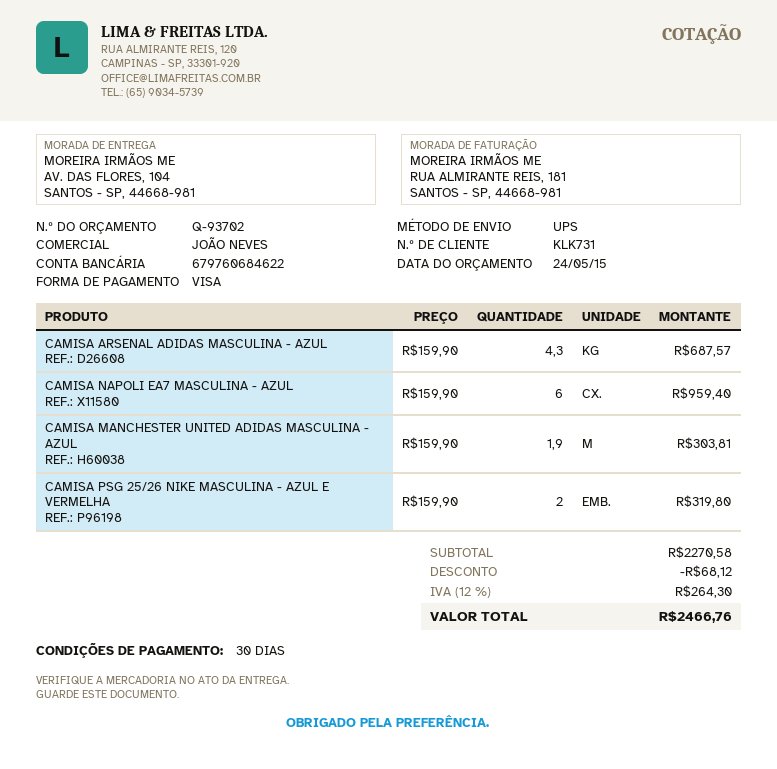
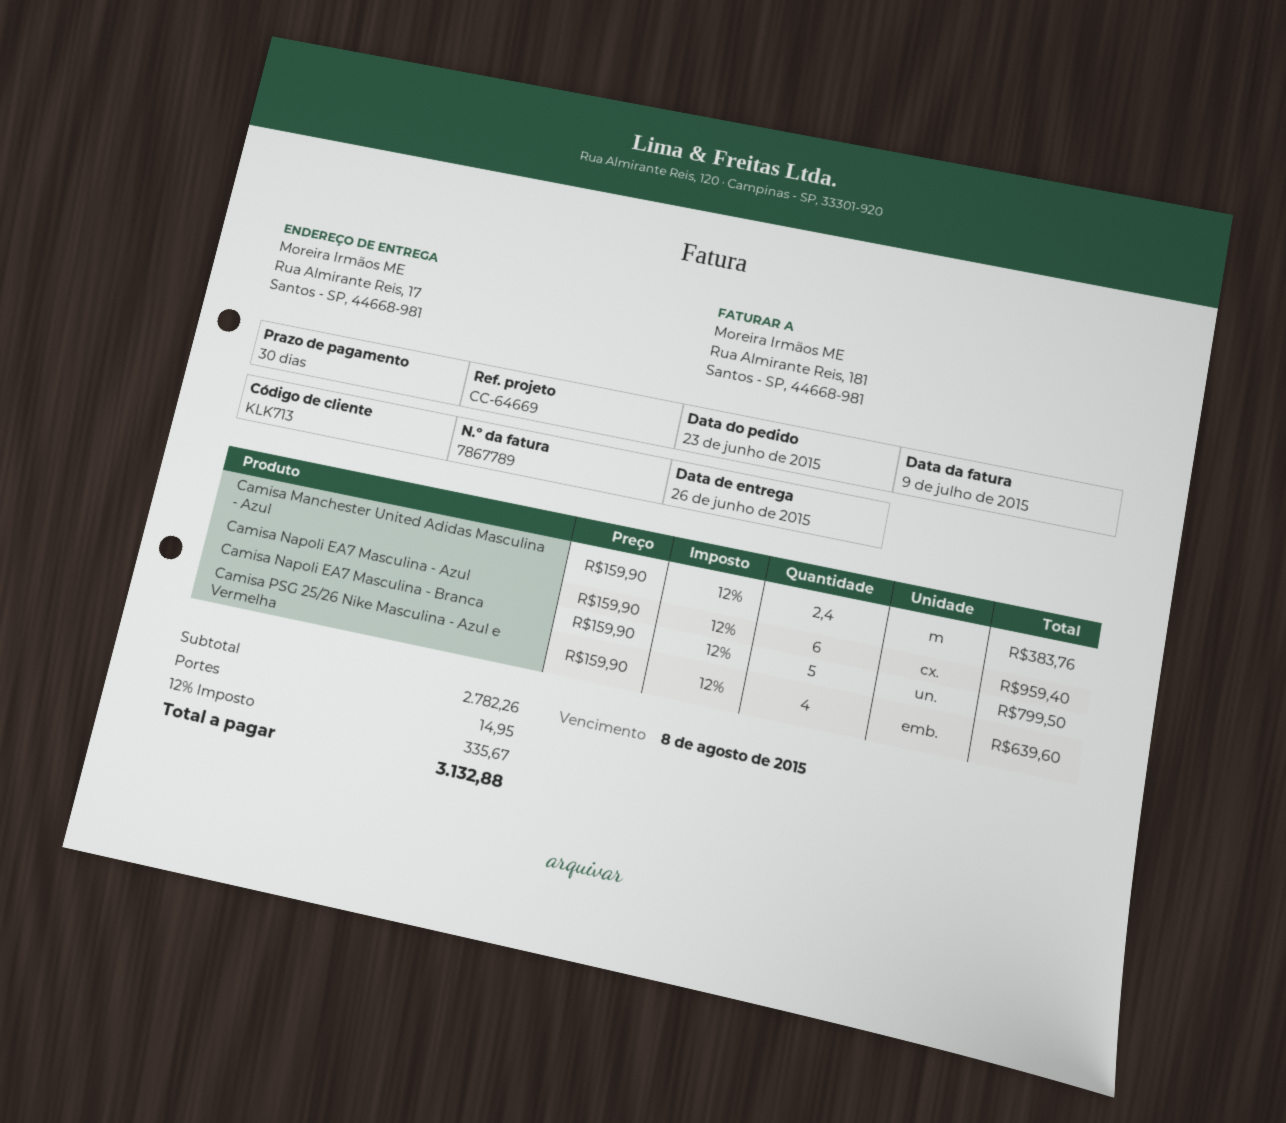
customer number: KLK731 -> KLK713
ship to: AV. DAS FLORES, 104, SANTOS - SP, 44668-981 -> Rua Almirante Reis, 17, Santos - SP, 44668-981
CAMISA ARSENAL ADIDAS MASCULINA - AZUL: 4.3 x 159.90 = 687.57 -> none
CAMISA MANCHESTER UNITED ADIDAS MASCULINA - AZUL: 1.9 x 159.90 = 303.81 -> 2.4 x 159.90 = 383.76
CAMISA PSG 25/26 NIKE MASCULINA - AZUL E VERMELHA: 2 x 159.90 = 319.80 -> 4 x 159.90 = 639.60
Camisa Napoli EA7 Masculina - Branca: none -> 5 x 159.90 = 799.50
subtotal: 2270.58 -> 2782.26
discount: 68.12 -> none
shipping: none -> 14.95
tax: 12% = 264.30 -> 12% = 335.67
total: 2466.76 -> 3132.88

